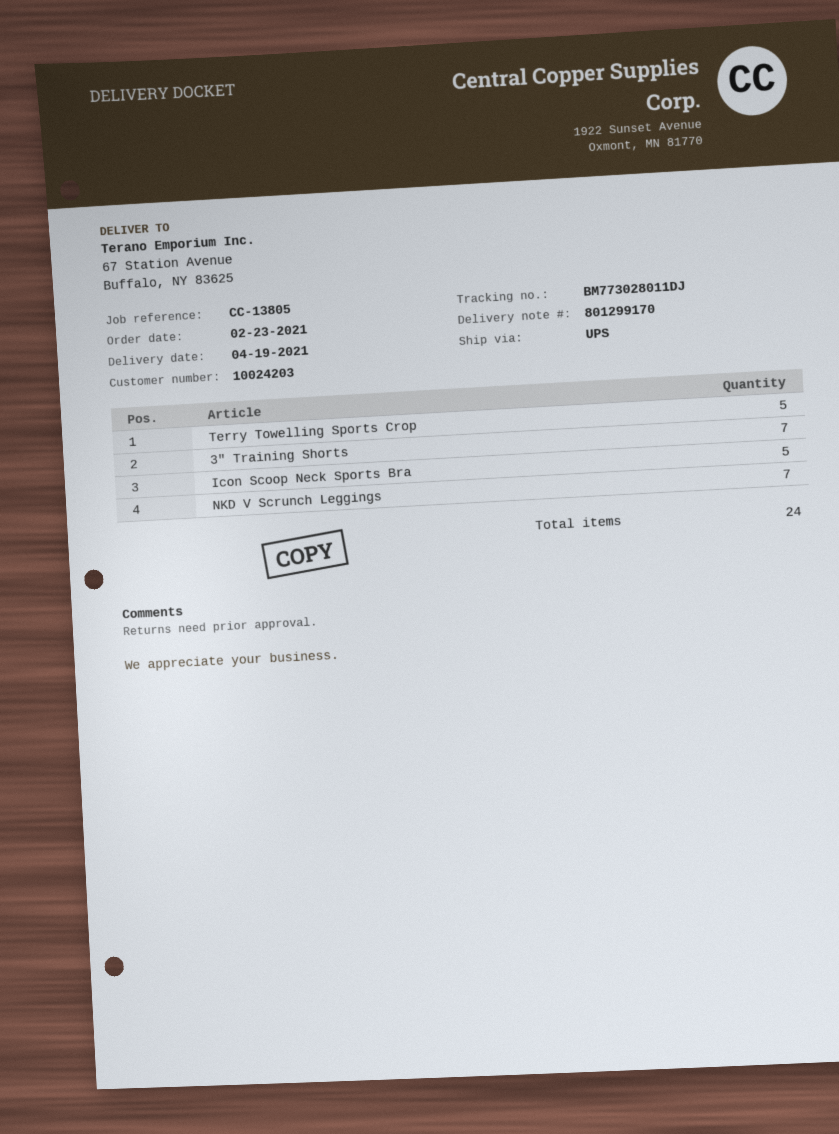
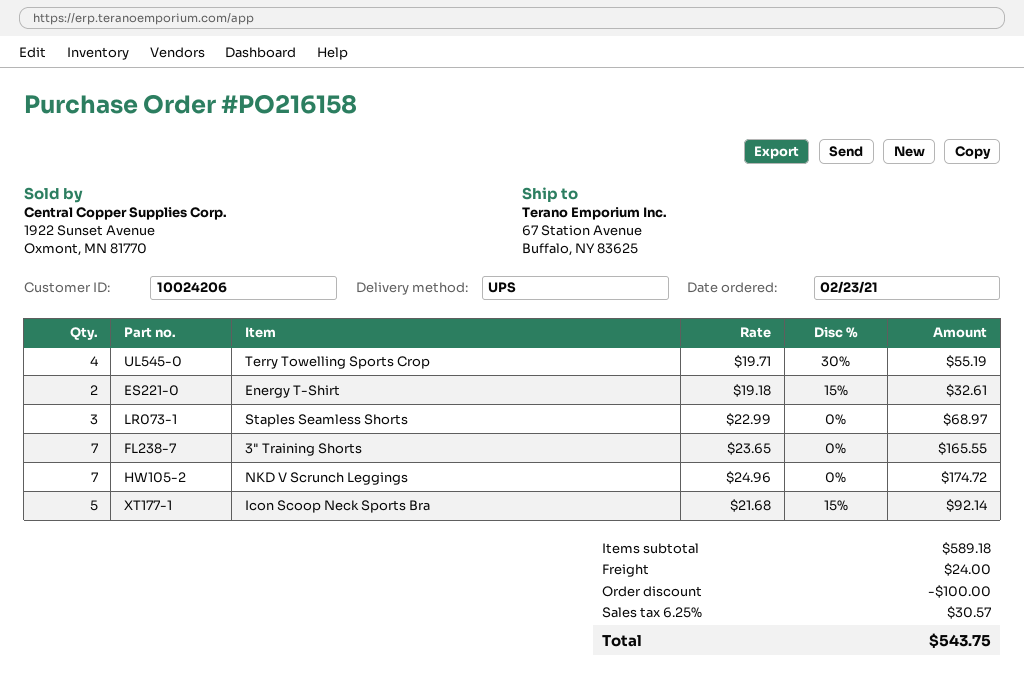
customer number: 10024203 -> 10024206
Terry Towelling Sports Crop: 5 -> 4
Energy T-Shirt: none -> 2
Staples Seamless Shorts: none -> 3

